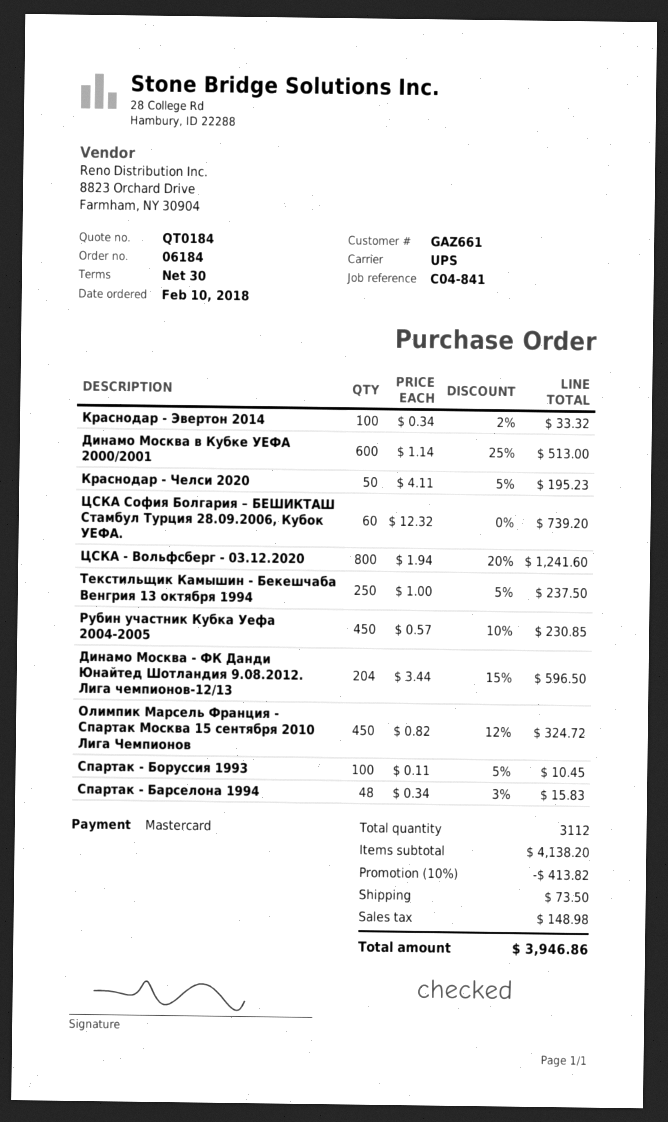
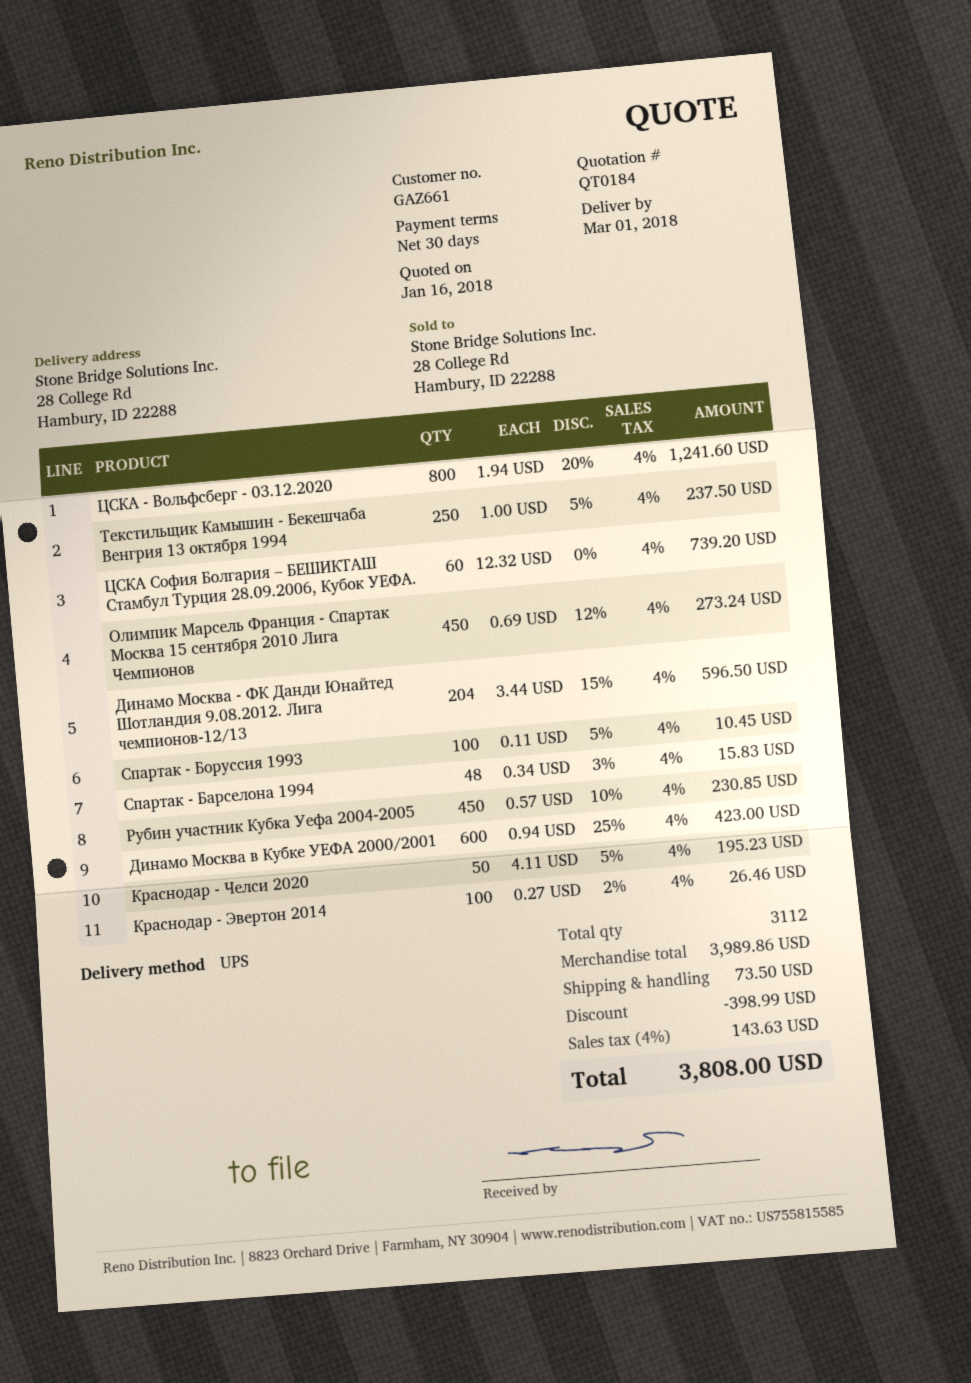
Краснодар - Эвертон 2014: 100 x 0.34 - 2% = 33.32 -> 100 x 0.27 - 2% = 26.46
Динамо Москва в Кубке УЕФА 2000/2001: 600 x 1.14 - 25% = 513.00 -> 600 x 0.94 - 25% = 423.00
Олимпик Марсель Франция - Спартак Москва 15 сентября 2010 Лига Чемпионов: 450 x 0.82 - 12% = 324.72 -> 450 x 0.69 - 12% = 273.24
subtotal: 4138.20 -> 3989.86
discount: 413.82 -> 398.99
tax: 148.98 -> 143.63
total: 3946.86 -> 3808.00

